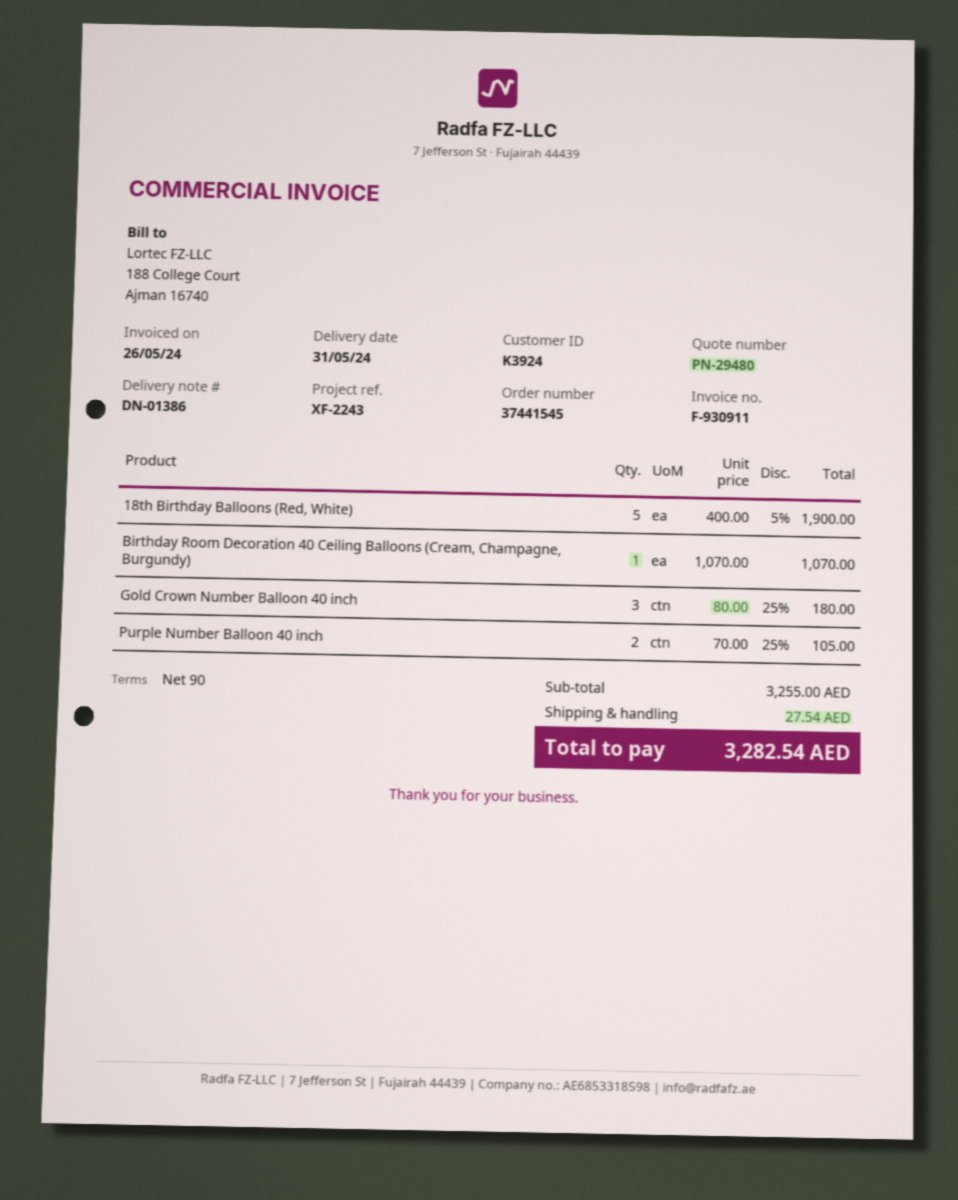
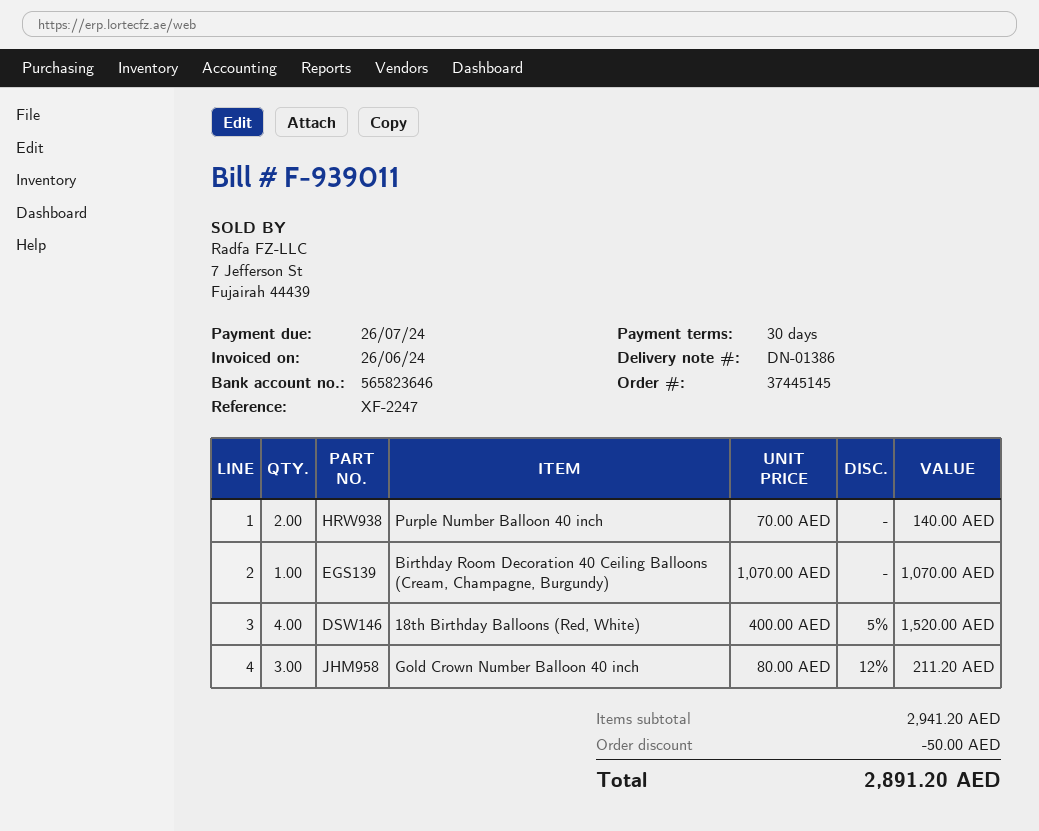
order number: 37441545 -> 37445145
invoice number: F-930911 -> F-939011
invoice date: 2024-05-26 -> 2024-06-26
payment terms: 90 days -> 30 days
reference: XF-2243 -> XF-2247
18th Birthday Balloons (Red, White): 5 x 400.00 - 5% = 1900.00 -> 4 x 400.00 - 5% = 1520.00
Gold Crown Number Balloon 40 inch: 3 x 80.00 - 25% = 180.00 -> 3 x 80.00 - 12% = 211.20
Purple Number Balloon 40 inch: 2 x 70.00 - 25% = 105.00 -> 2 x 70.00 = 140.00
subtotal: 3255.00 -> 2941.20
discount: none -> 50.00
shipping: 27.54 -> none
total: 3282.54 -> 2891.20

